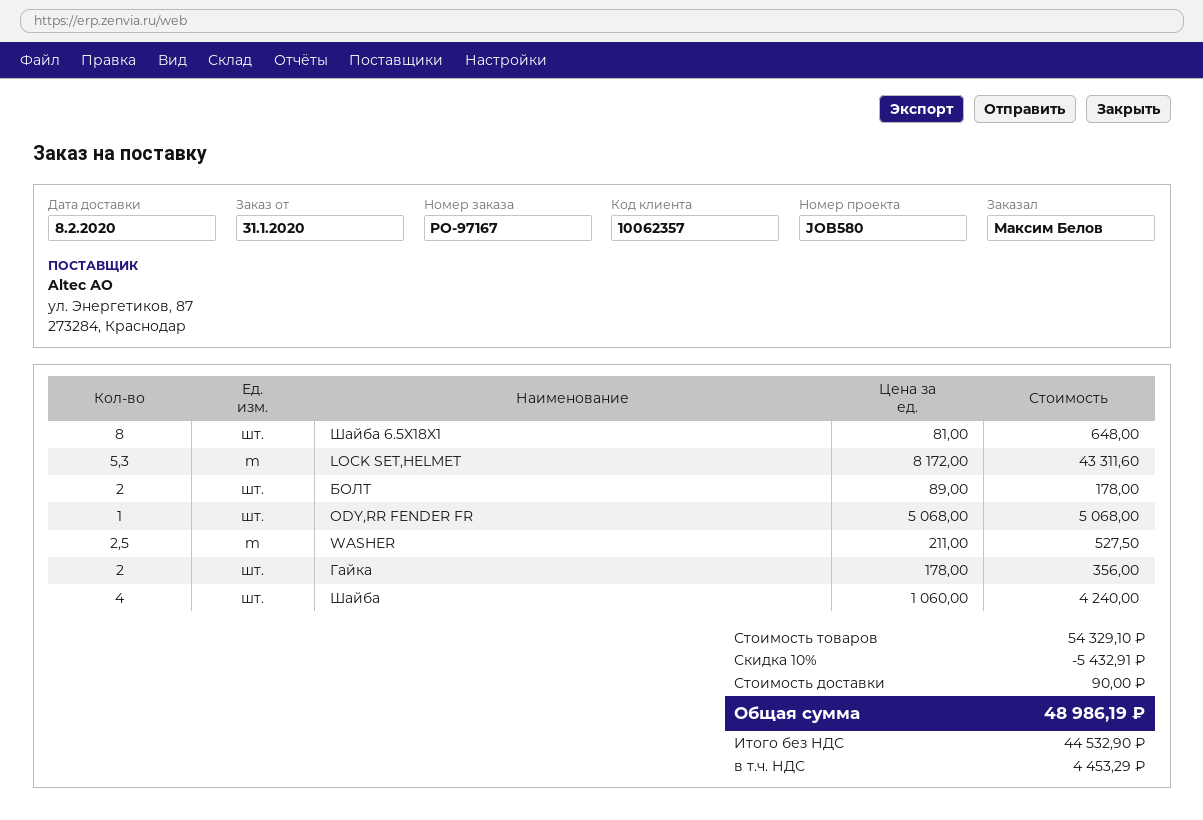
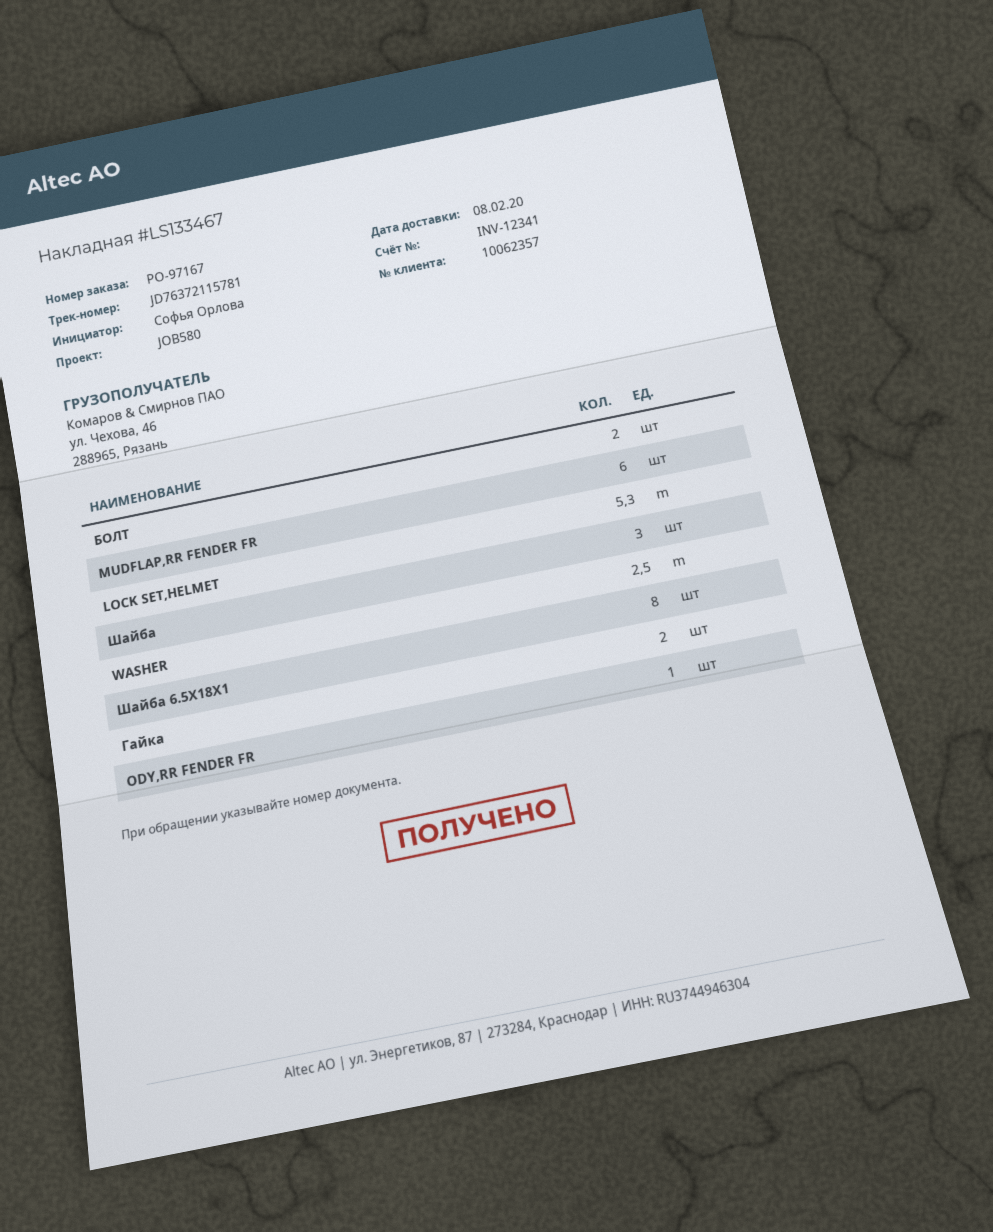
ordered by: Максим Белов -> Софья Орлова
Шайба: 4 -> 3
MUDFLAP,RR FENDER FR: none -> 6

